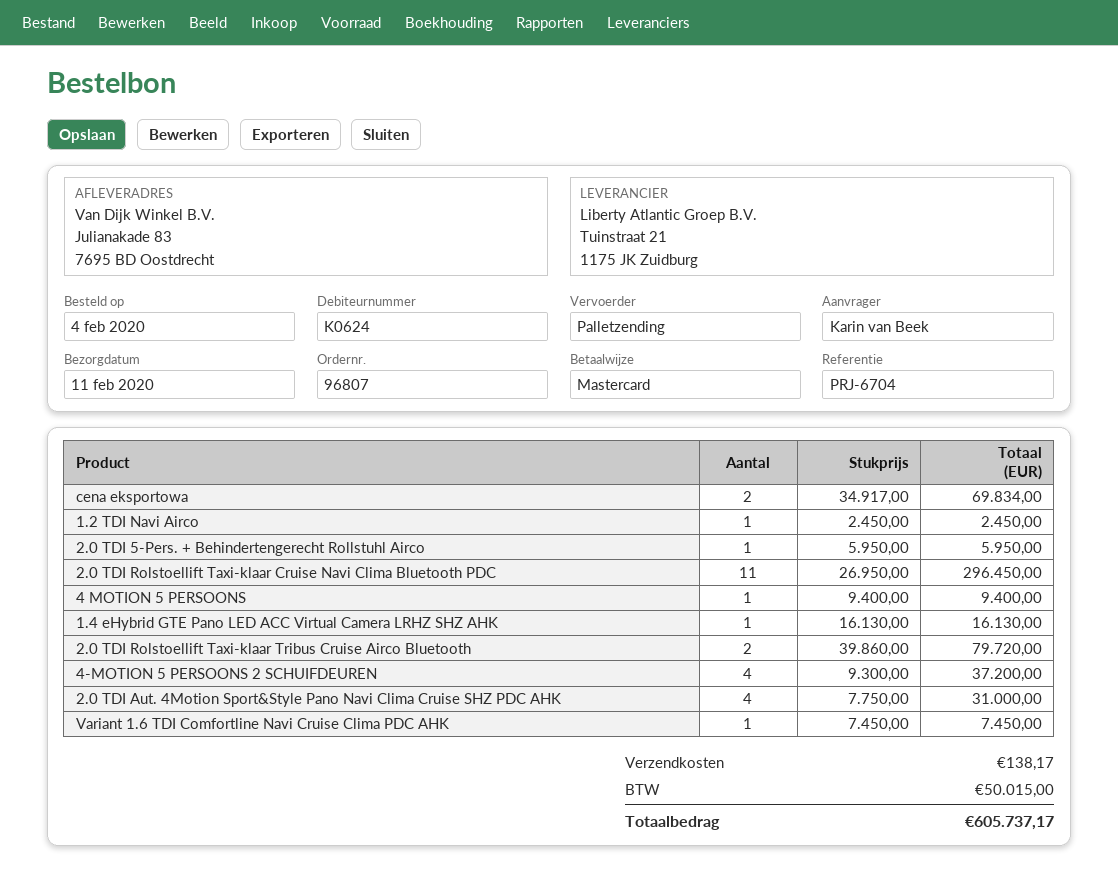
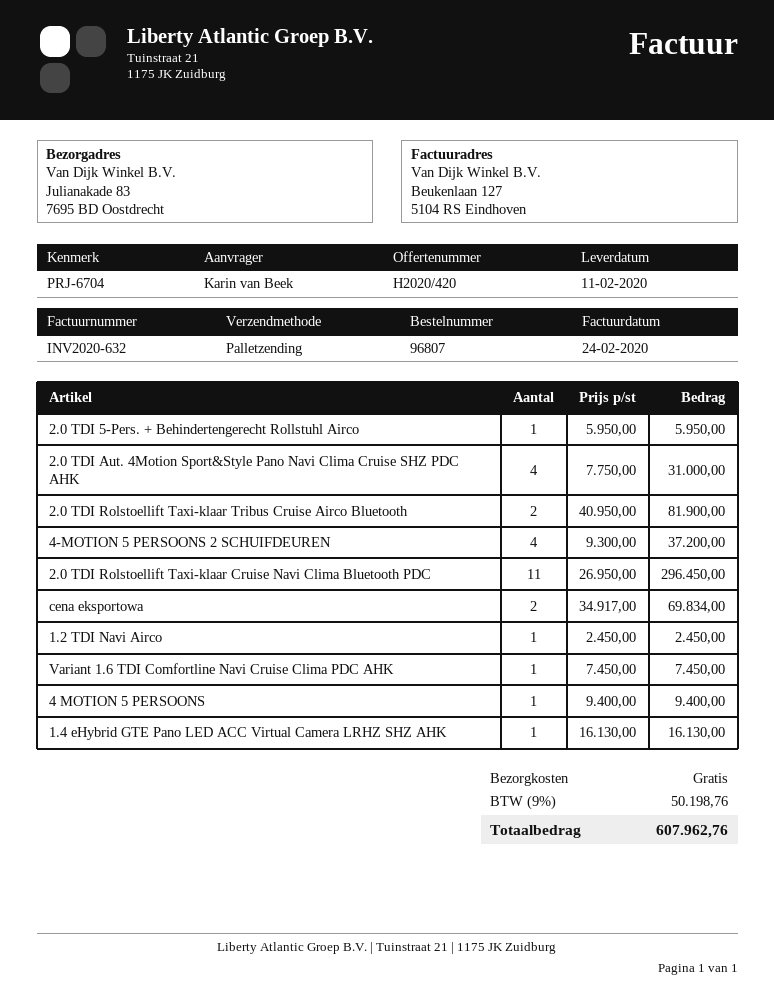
2.0 TDI Rolstoellift Taxi-klaar Tribus Cruise Airco Bluetooth: 2 x 39860.00 = 79720.00 -> 2 x 40950.00 = 81900.00
shipping: 138.17 -> 0.00
tax: 50015.00 -> 50198.76
total: 605737.17 -> 607962.76

